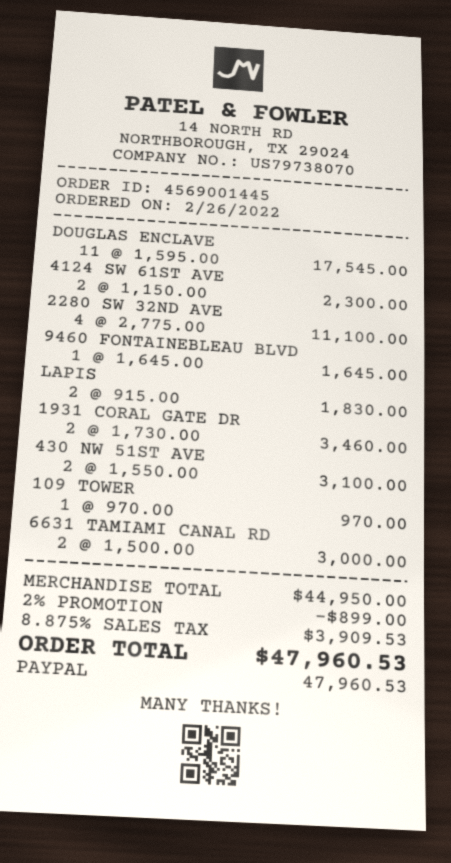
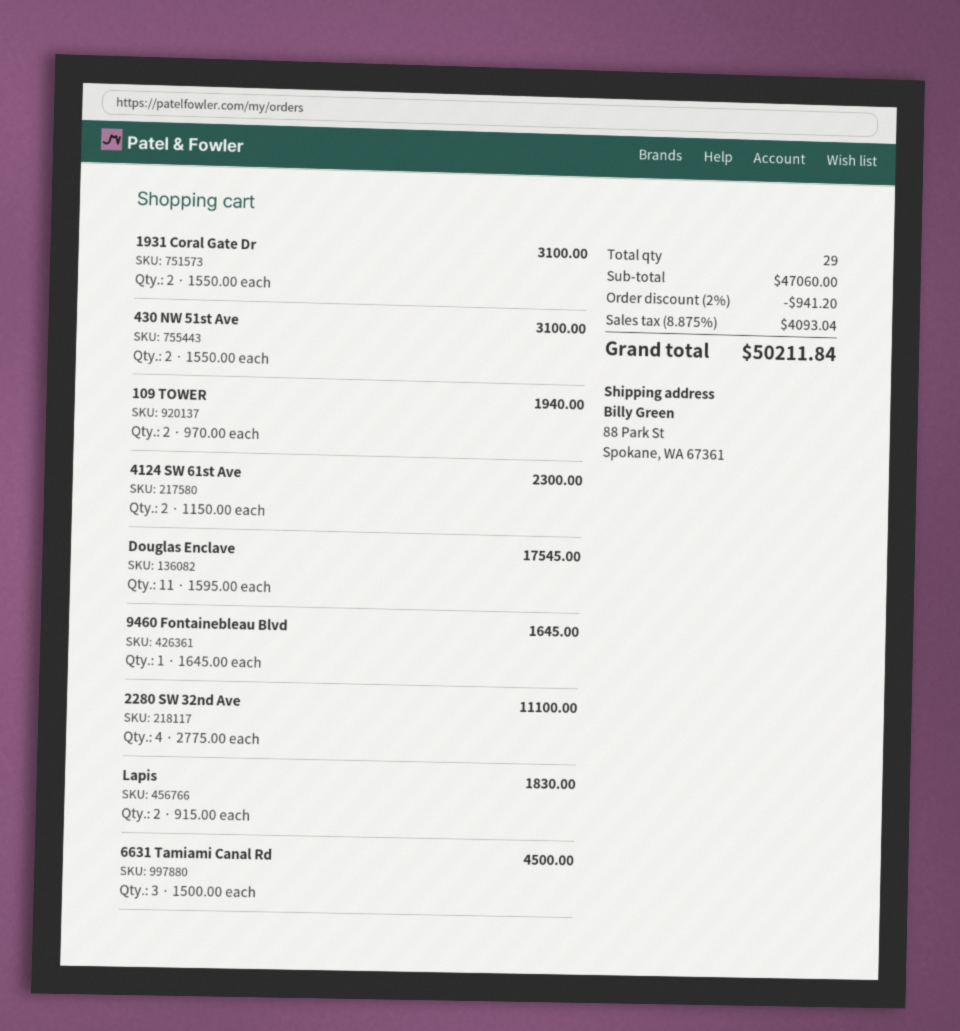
1931 CORAL GATE DR: 2 x 1730.00 = 3460.00 -> 2 x 1550.00 = 3100.00
109 TOWER: 1 x 970.00 = 970.00 -> 2 x 970.00 = 1940.00
6631 TAMIAMI CANAL RD: 2 x 1500.00 = 3000.00 -> 3 x 1500.00 = 4500.00
subtotal: 44950.00 -> 47060.00
discount: 2% = 899.00 -> 2% = 941.20
tax: 8.875% = 3909.53 -> 8.875% = 4093.04
total: 47960.53 -> 50211.84

